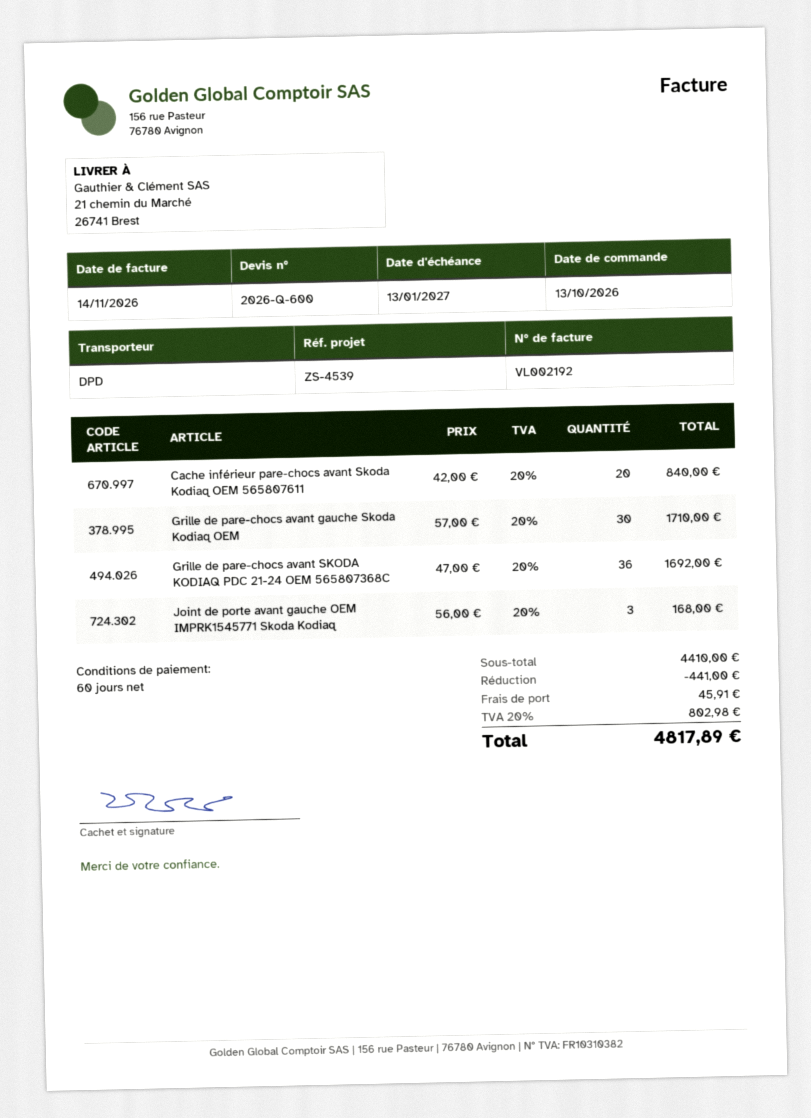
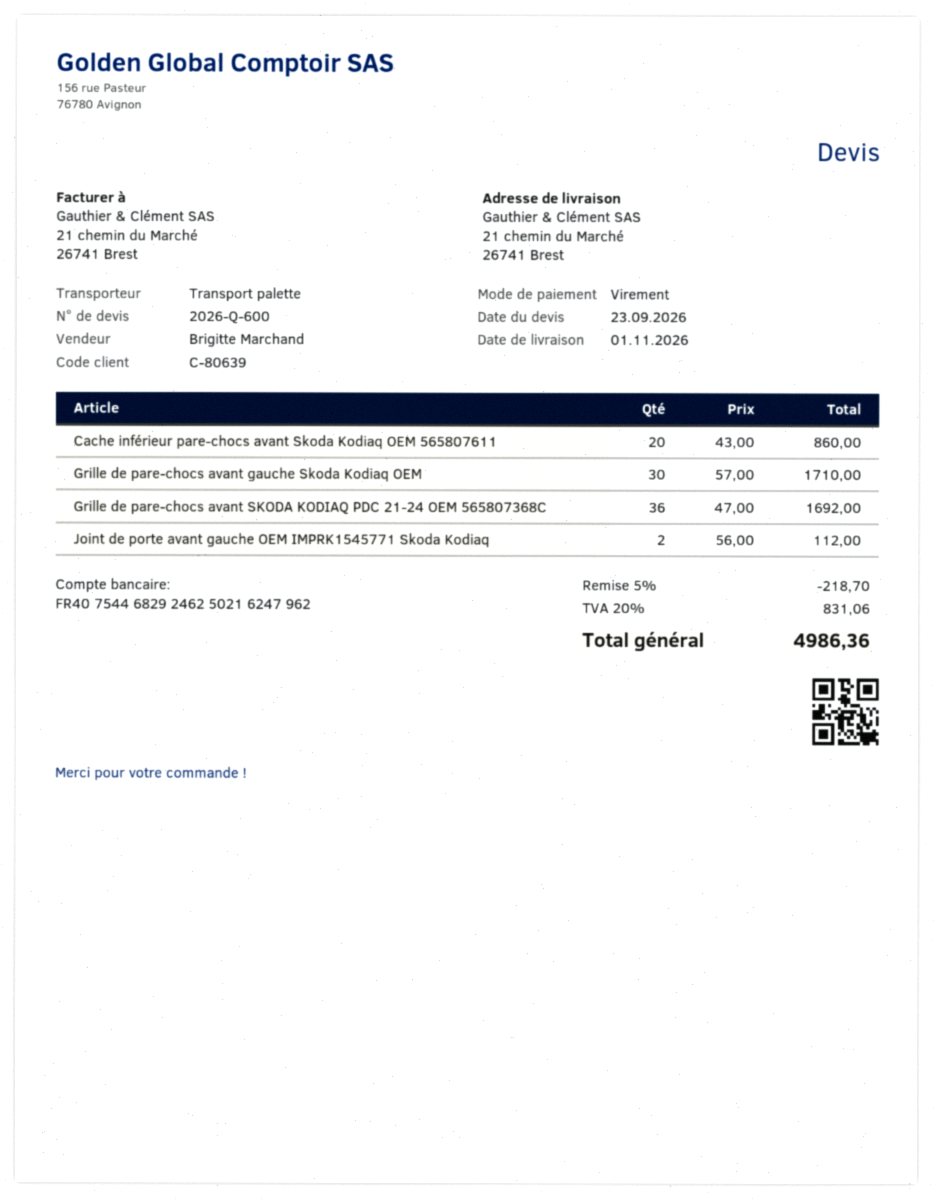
shipping method: DPD -> pallet freight
Cache inférieur pare-chocs avant Skoda Kodiaq OEM 565807611: 20 x 42.00 = 840.00 -> 20 x 43.00 = 860.00
Joint de porte avant gauche OEM IMPRK1545771 Skoda Kodiaq: 3 x 56.00 = 168.00 -> 2 x 56.00 = 112.00
discount: 441.00 -> 218.70
shipping: 45.91 -> none
tax: 20% = 802.98 -> 20% = 831.06
total: 4817.89 -> 4986.36

